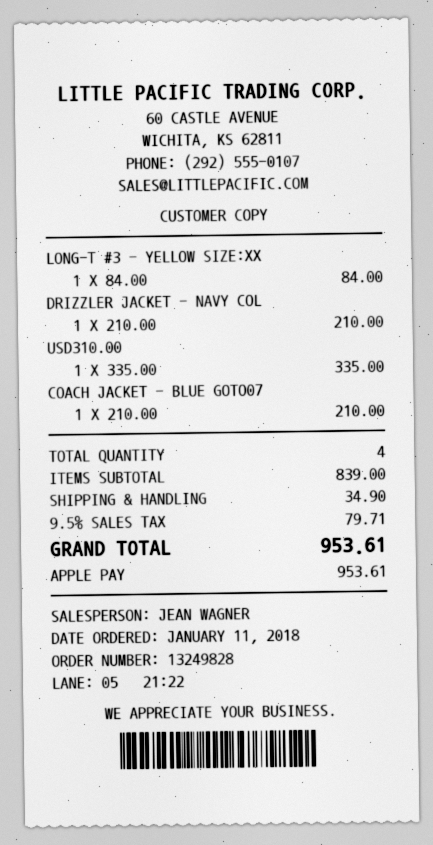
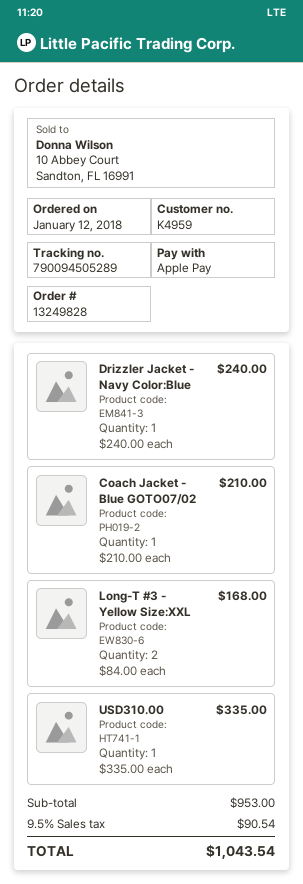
order date: 2018-01-11 -> 2018-01-12
LONG-T #3 - YELLOW SIZE:XX: 1 x 84.00 = 84.00 -> 2 x 84.00 = 168.00
DRIZZLER JACKET - NAVY COL: 1 x 210.00 = 210.00 -> 1 x 240.00 = 240.00
subtotal: 839.00 -> 953.00
shipping: 34.90 -> none
tax: 9.5% = 79.71 -> 9.5% = 90.54
total: 953.61 -> 1043.54

